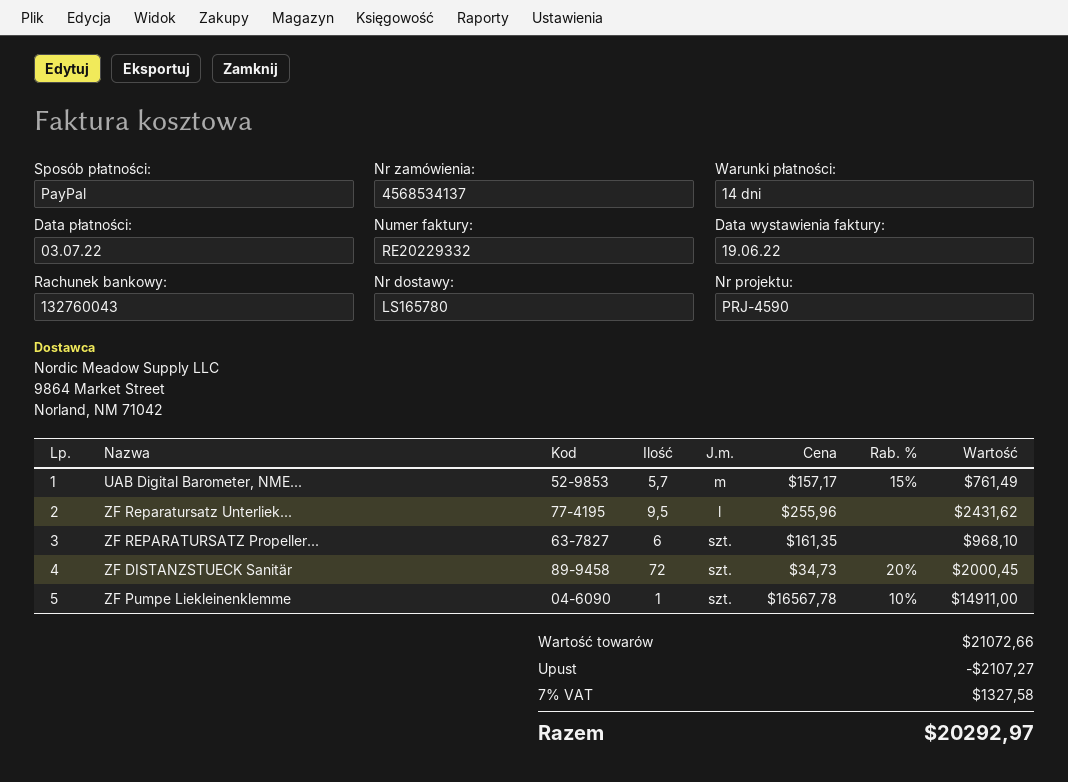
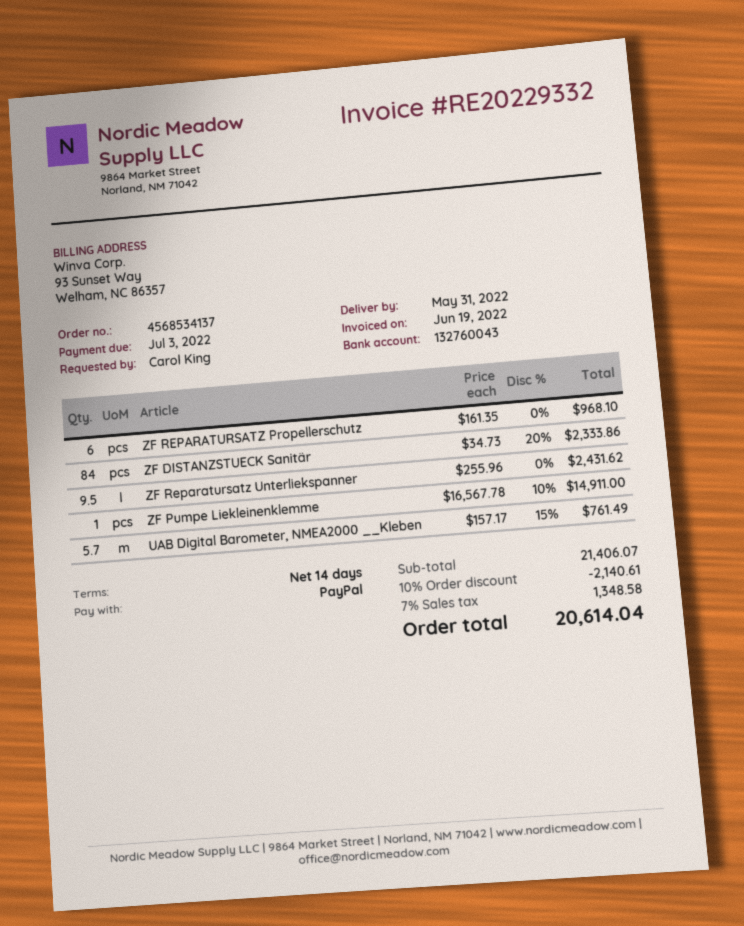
ZF DISTANZSTUECK Sanitär: 72 x 34.73 - 20% = 2000.45 -> 84 x 34.73 - 20% = 2333.86
subtotal: 21072.66 -> 21406.07
discount: 2107.27 -> 2140.61
tax: 7% = 1327.58 -> 7% = 1348.58
total: 20292.97 -> 20614.04

